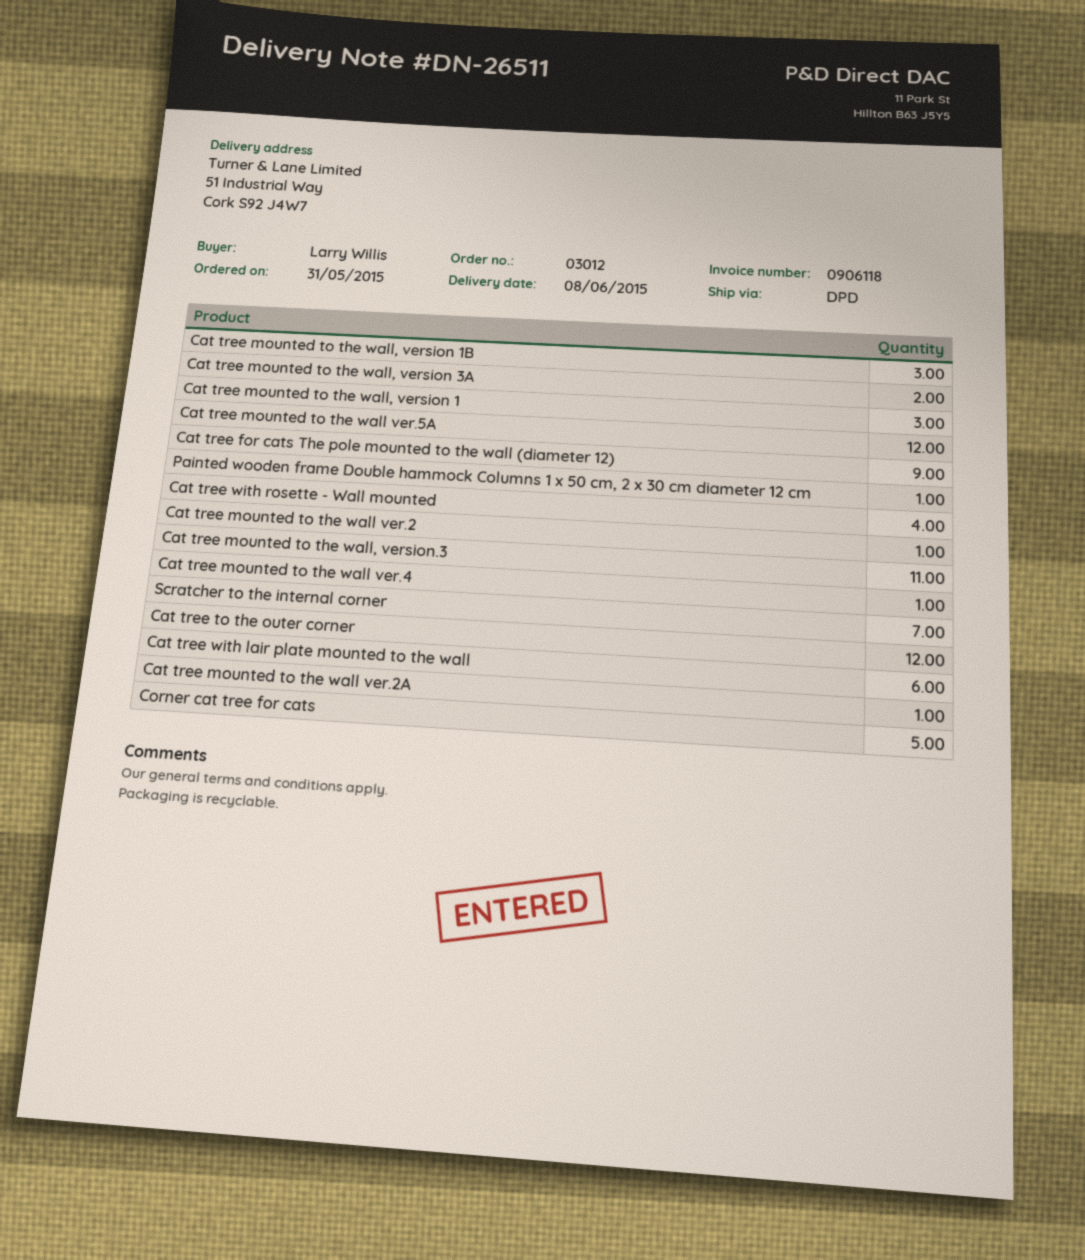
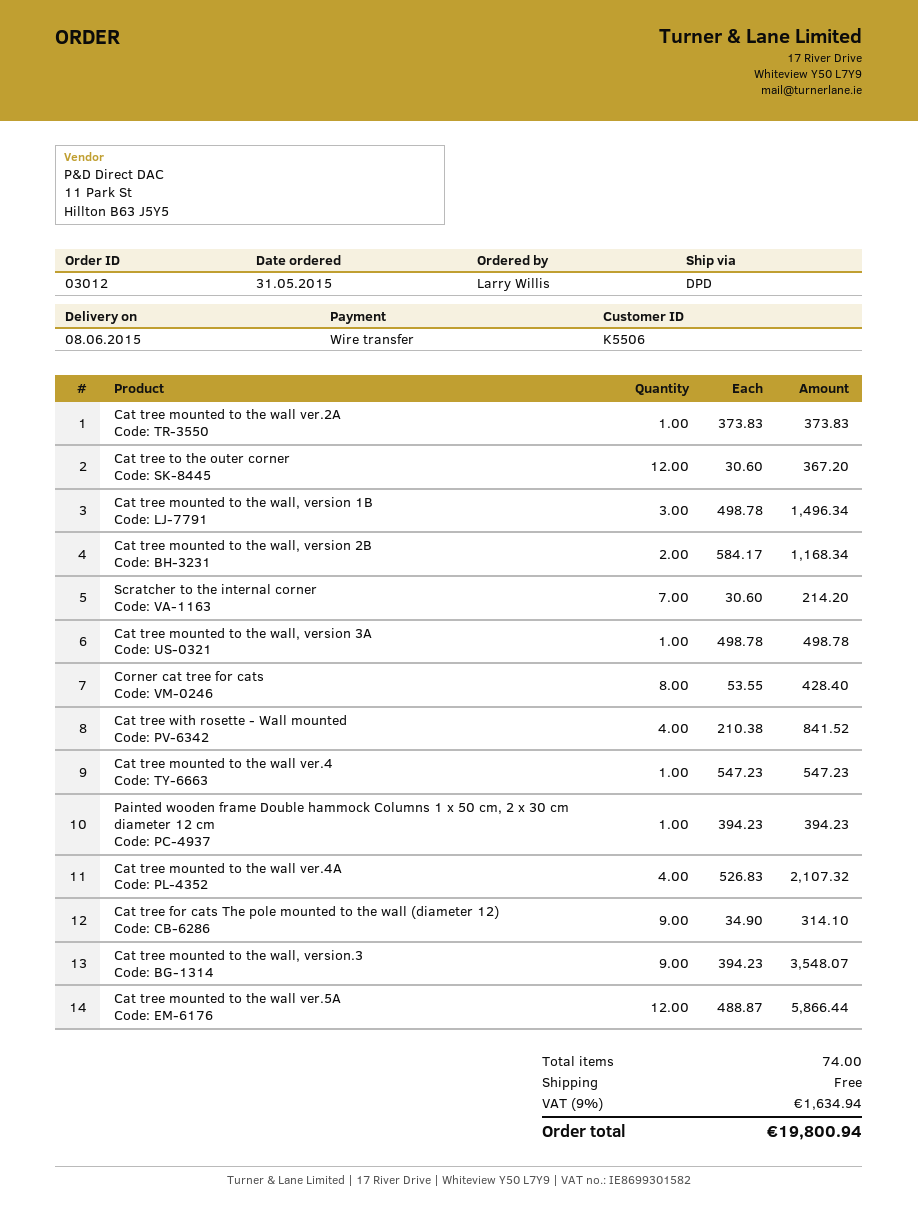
Cat tree mounted to the wall, version 3A: 2 -> 1
Cat tree mounted to the wall, version 1: 3 -> none
Cat tree mounted to the wall ver.2: 1 -> none
Cat tree mounted to the wall, version.3: 11 -> 9
Cat tree with lair plate mounted to the wall: 6 -> none
Corner cat tree for cats: 5 -> 8
Cat tree mounted to the wall, version 2B: none -> 2
Cat tree mounted to the wall ver.4A: none -> 4

